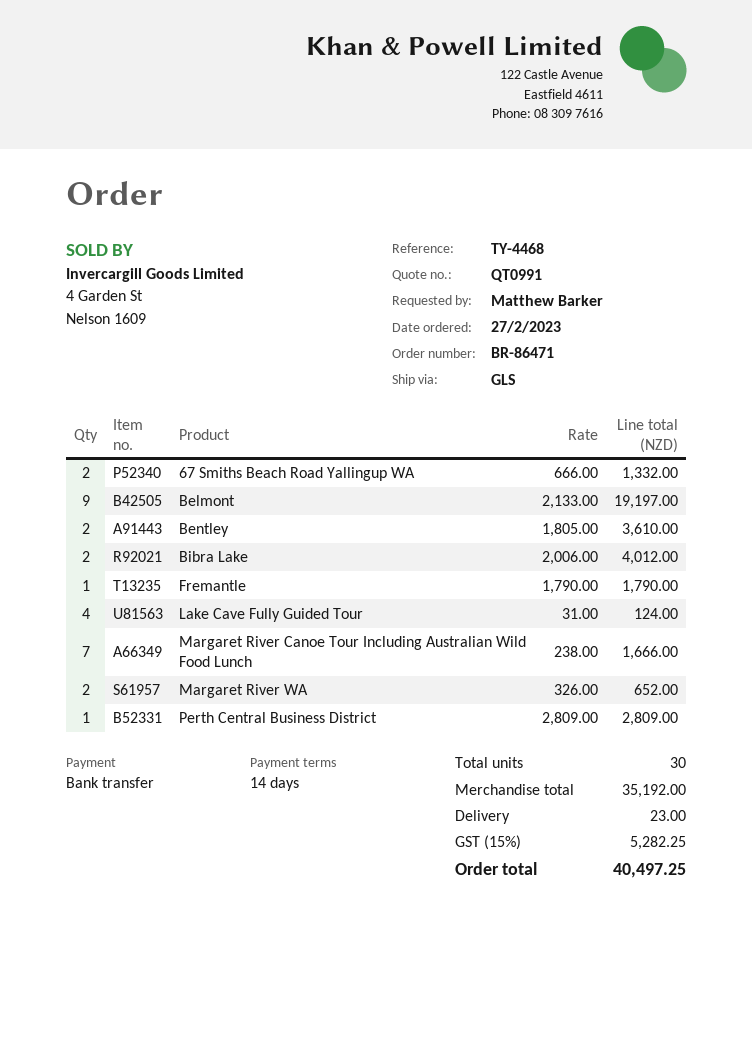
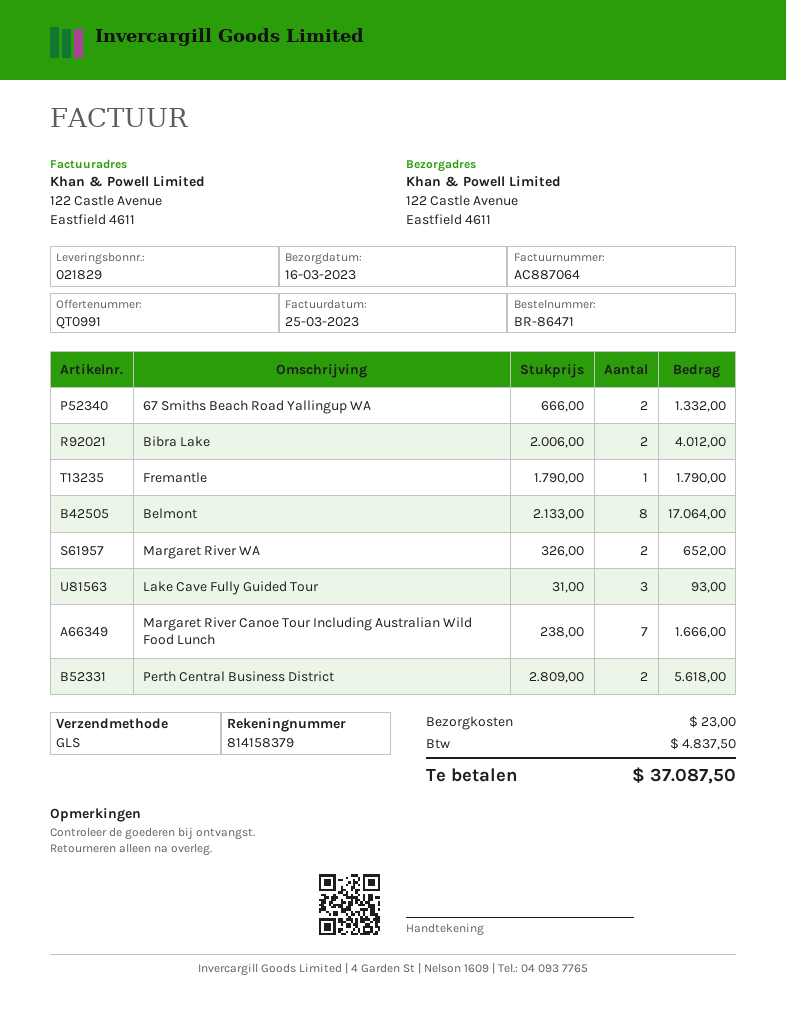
Belmont: 9 x 2133.00 = 19197.00 -> 8 x 2133.00 = 17064.00
Bentley: 2 x 1805.00 = 3610.00 -> none
Lake Cave Fully Guided Tour: 4 x 31.00 = 124.00 -> 3 x 31.00 = 93.00
Perth Central Business District: 1 x 2809.00 = 2809.00 -> 2 x 2809.00 = 5618.00
tax: 5282.25 -> 4837.50
total: 40497.25 -> 37087.50

